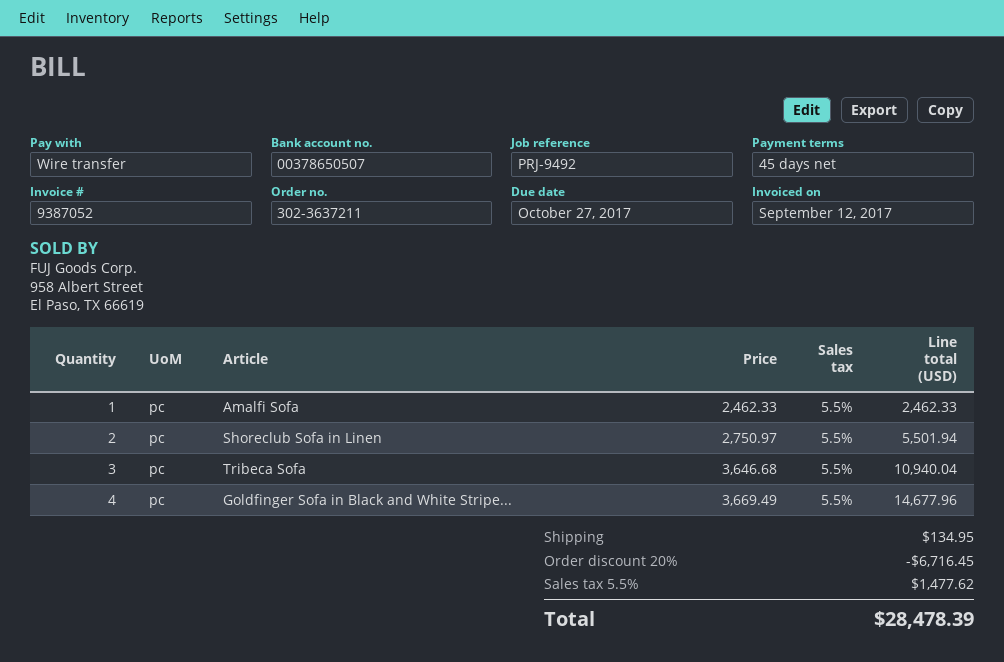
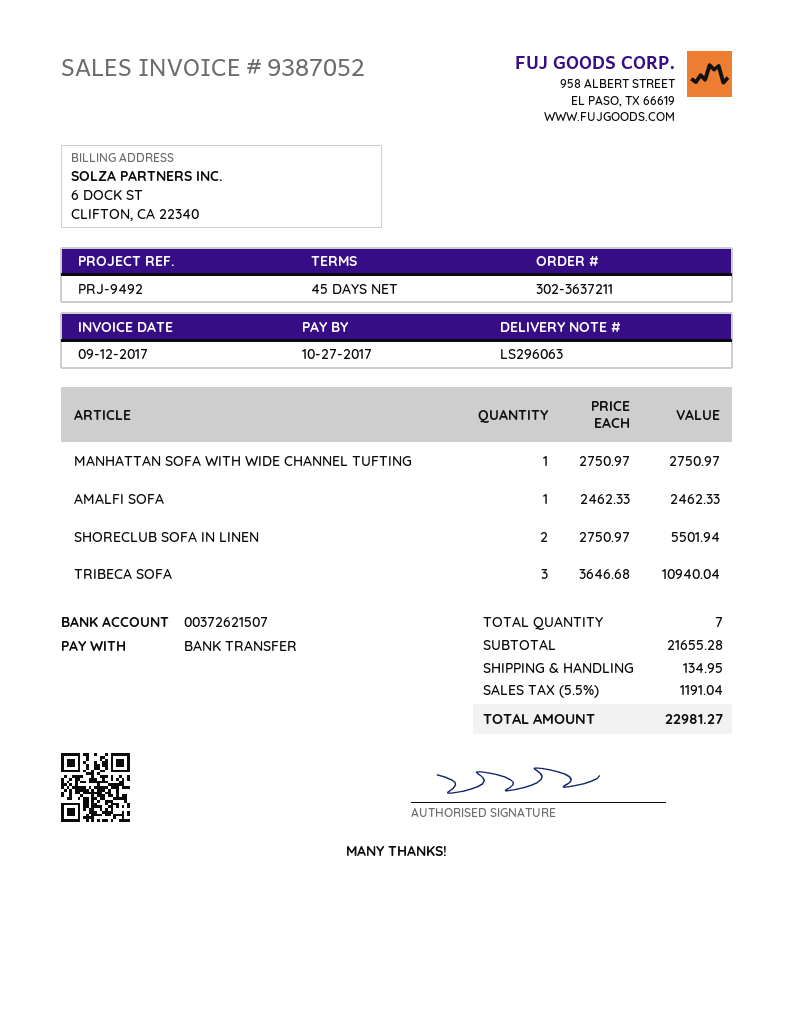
bank account: 00378650507 -> 00372621507
Goldfinger Sofa in Black and White Stripe...: 4 x 3669.49 = 14677.96 -> none
MANHATTAN SOFA WITH WIDE CHANNEL TUFTING: none -> 1 x 2750.97 = 2750.97
discount: 20% = 6716.45 -> none
tax: 5.5% = 1477.62 -> 5.5% = 1191.04
total: 28478.39 -> 22981.27

